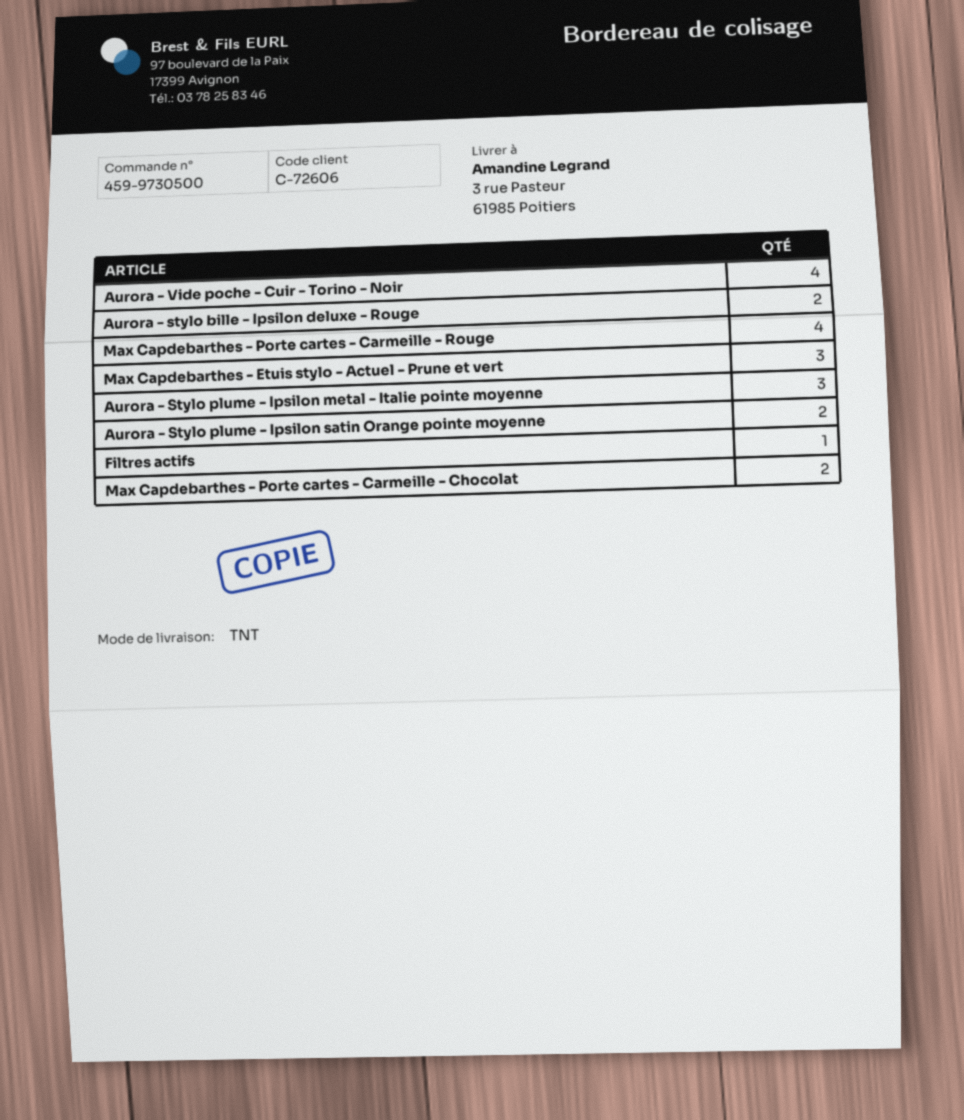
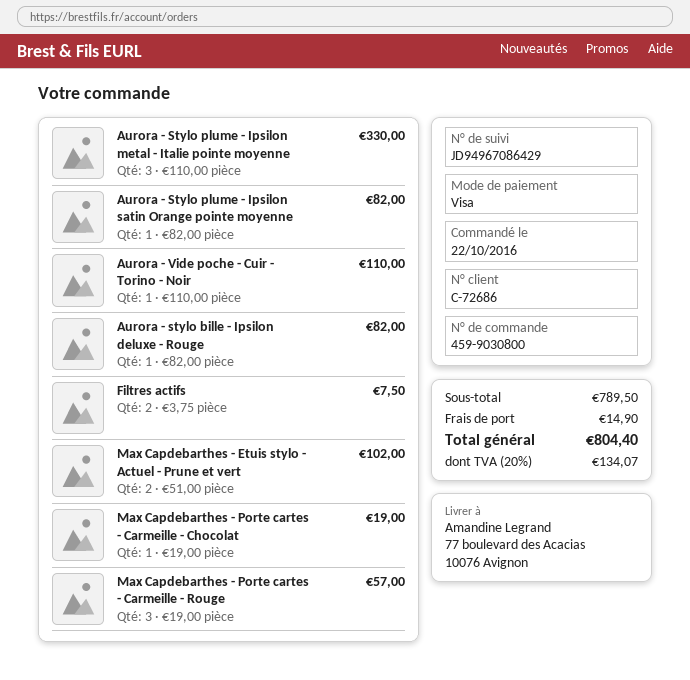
order number: 459-9730500 -> 459-9030800
customer number: C-72606 -> C-72686
ship to: 3 rue Pasteur, 61985 Poitiers -> 77 boulevard des Acacias, 10076 Avignon
Aurora - Vide poche - Cuir - Torino - Noir: 4 -> 1
Aurora - stylo bille - Ipsilon deluxe - Rouge: 2 -> 1
Max Capdebarthes - Porte cartes - Carmeille - Rouge: 4 -> 3
Max Capdebarthes - Etuis stylo - Actuel - Prune et vert: 3 -> 2
Aurora - Stylo plume - Ipsilon satin Orange pointe moyenne: 2 -> 1
Filtres actifs: 1 -> 2
Max Capdebarthes - Porte cartes - Carmeille - Chocolat: 2 -> 1

